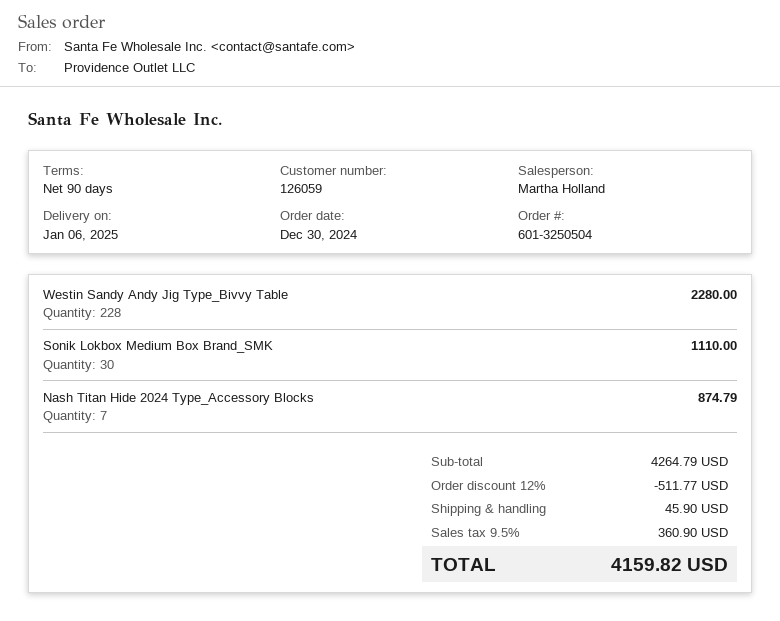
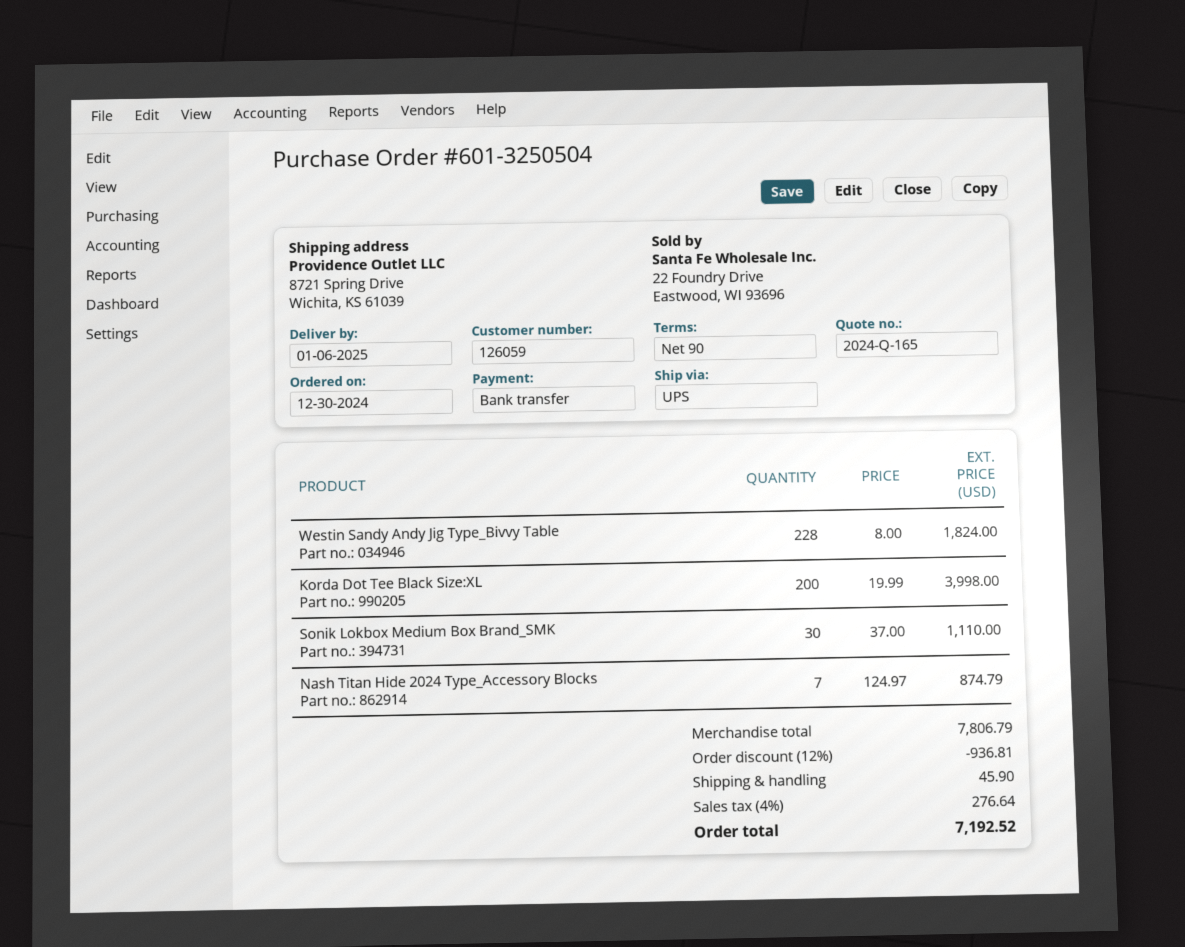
Westin Sandy Andy Jig Type_Bivvy Table: 228 for 2280.00 -> 228 for 1824.00
Korda Dot Tee Black Size:XL: none -> 200 for 3998.00
subtotal: 4264.79 -> 7806.79
discount: 12% = 511.77 -> 12% = 936.81
tax: 9.5% = 360.90 -> 4% = 276.64
total: 4159.82 -> 7192.52

